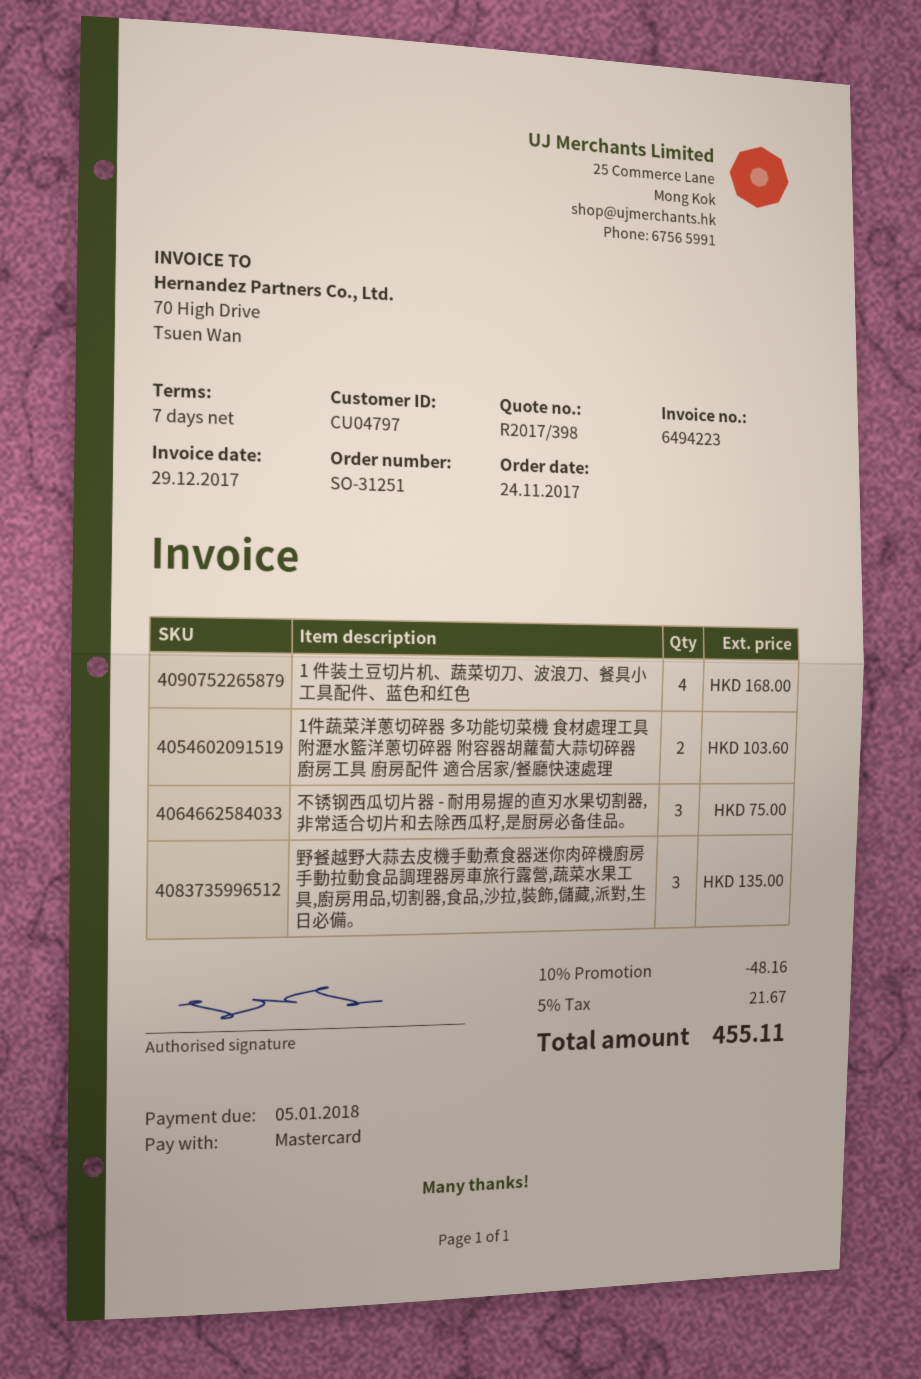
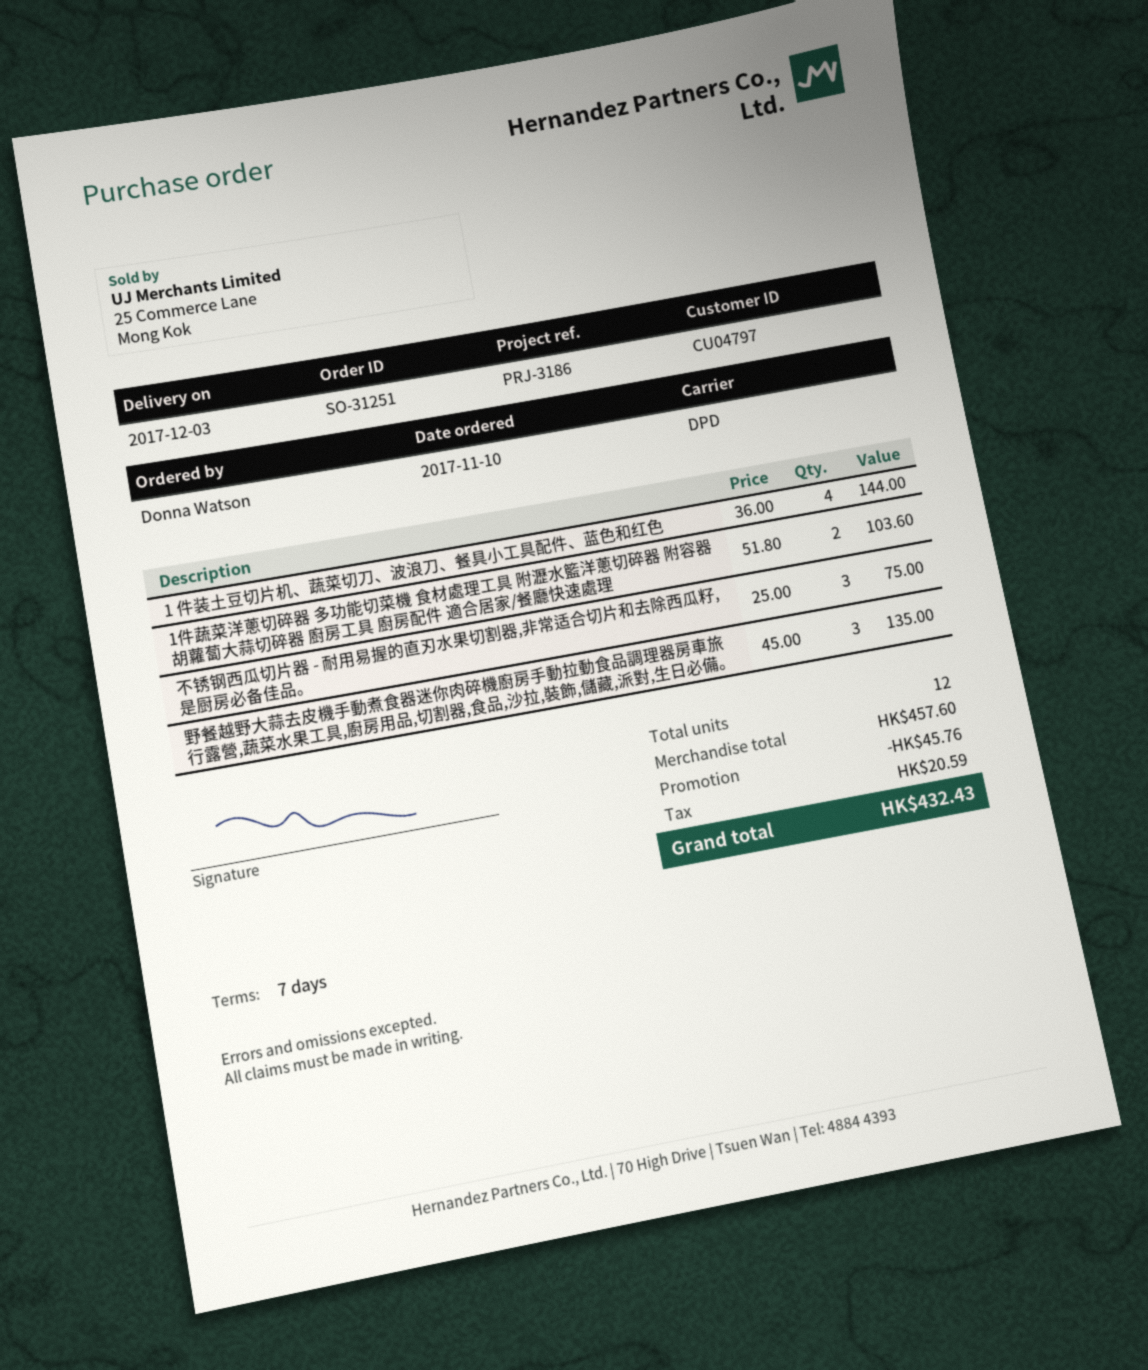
order date: 2017-11-24 -> 2017-11-10
1 件装土豆切片机、蔬菜切刀、波浪刀、餐具小工具配件、蓝色和红色: 4 for 168.00 -> 4 for 144.00
discount: 48.16 -> 45.76
tax: 21.67 -> 20.59
total: 455.11 -> 432.43

